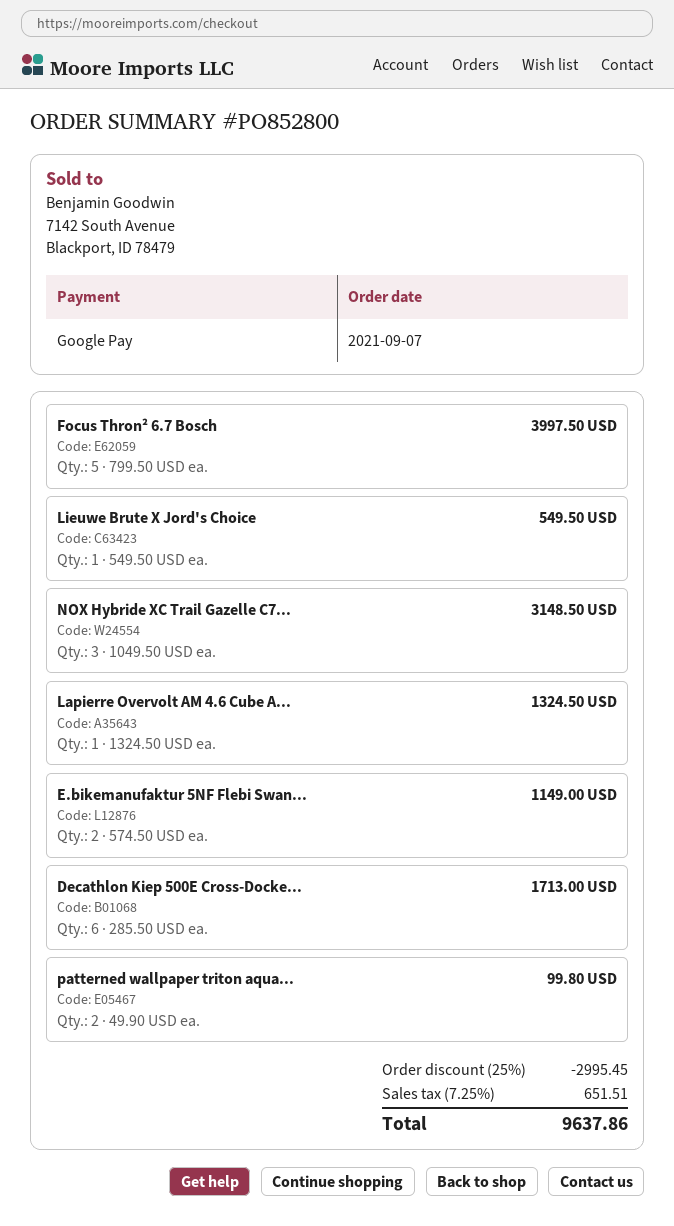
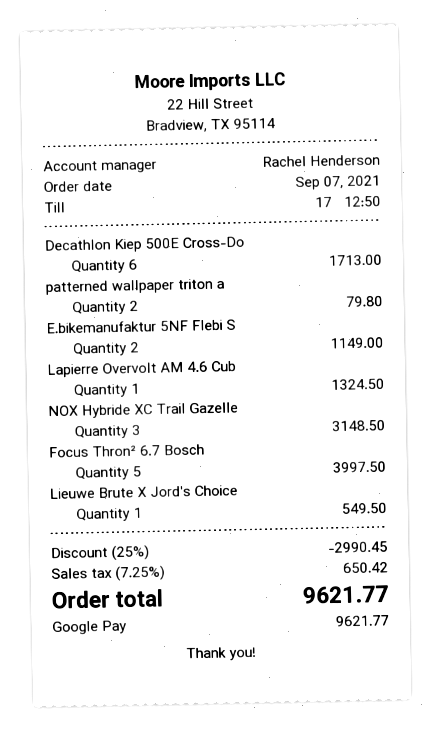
patterned wallpaper triton aqua...: 2 for 99.80 -> 2 for 79.80
discount: 25% = 2995.45 -> 25% = 2990.45
tax: 7.25% = 651.51 -> 7.25% = 650.42
total: 9637.86 -> 9621.77

